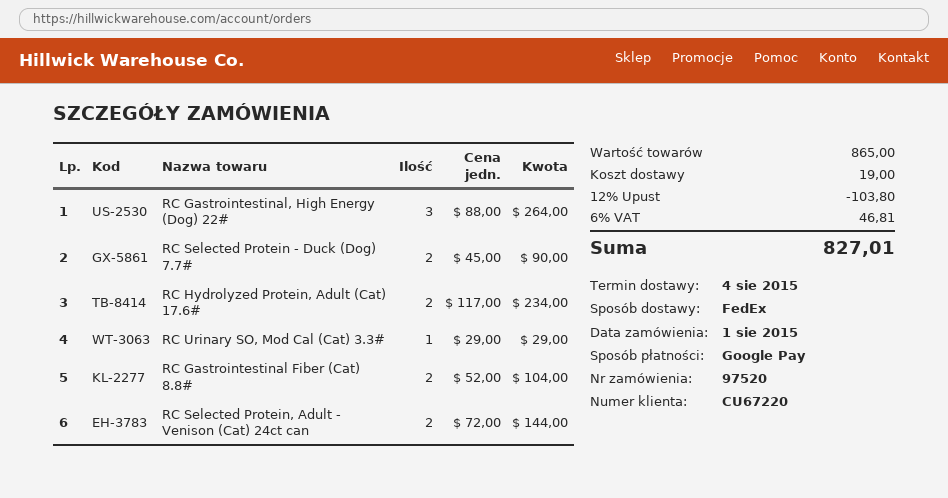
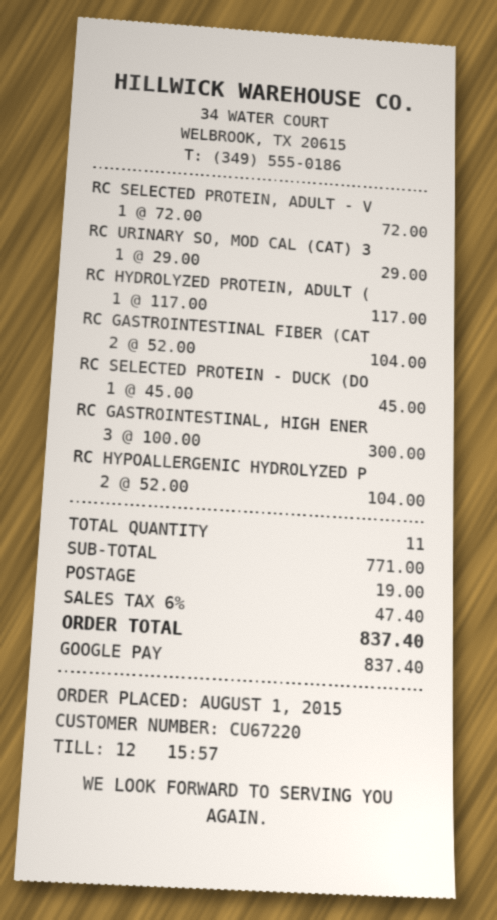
RC Gastrointestinal, High Energy (Dog) 22#: 3 x 88.00 = 264.00 -> 3 x 100.00 = 300.00
RC Selected Protein - Duck (Dog) 7.7#: 2 x 45.00 = 90.00 -> 1 x 45.00 = 45.00
RC Hydrolyzed Protein, Adult (Cat) 17.6#: 2 x 117.00 = 234.00 -> 1 x 117.00 = 117.00
RC Selected Protein, Adult - Venison (Cat) 24ct can: 2 x 72.00 = 144.00 -> 1 x 72.00 = 72.00
RC HYPOALLERGENIC HYDROLYZED P: none -> 2 x 52.00 = 104.00
subtotal: 865.00 -> 771.00
discount: 12% = 103.80 -> none
tax: 6% = 46.81 -> 6% = 47.40
total: 827.01 -> 837.40

